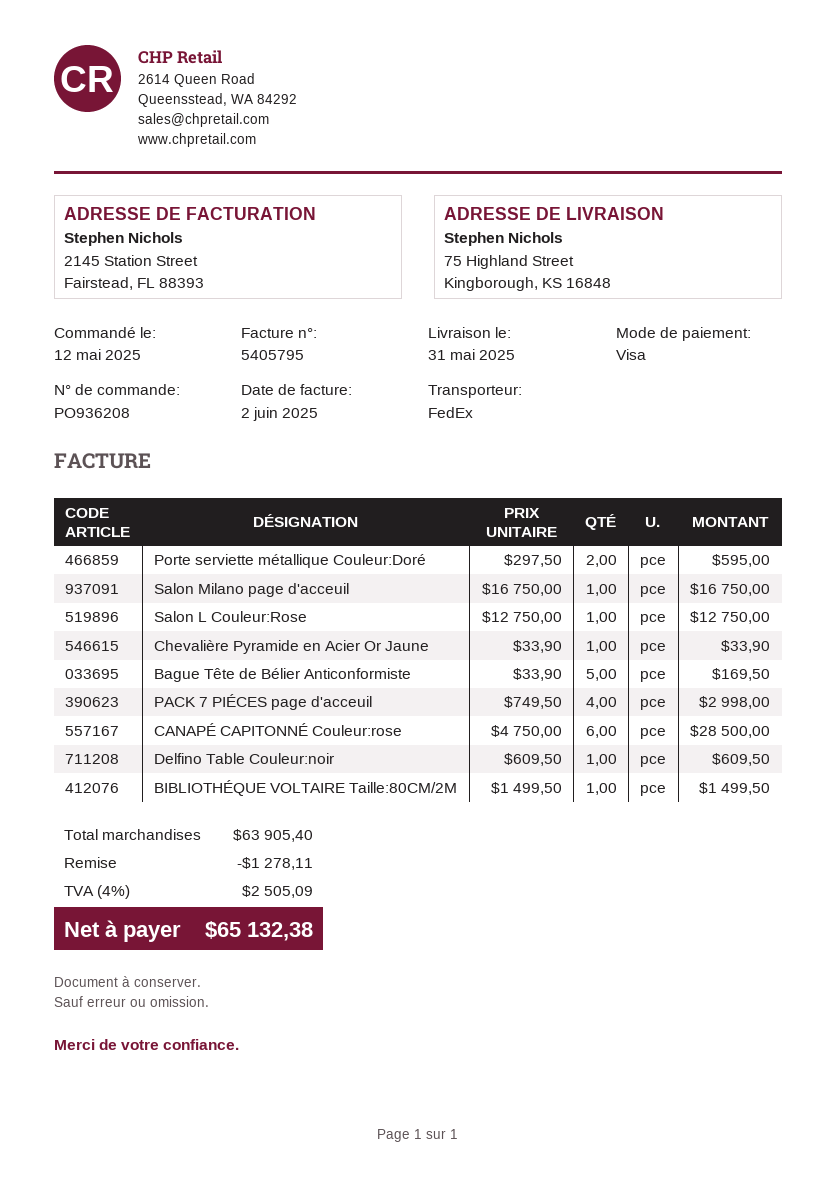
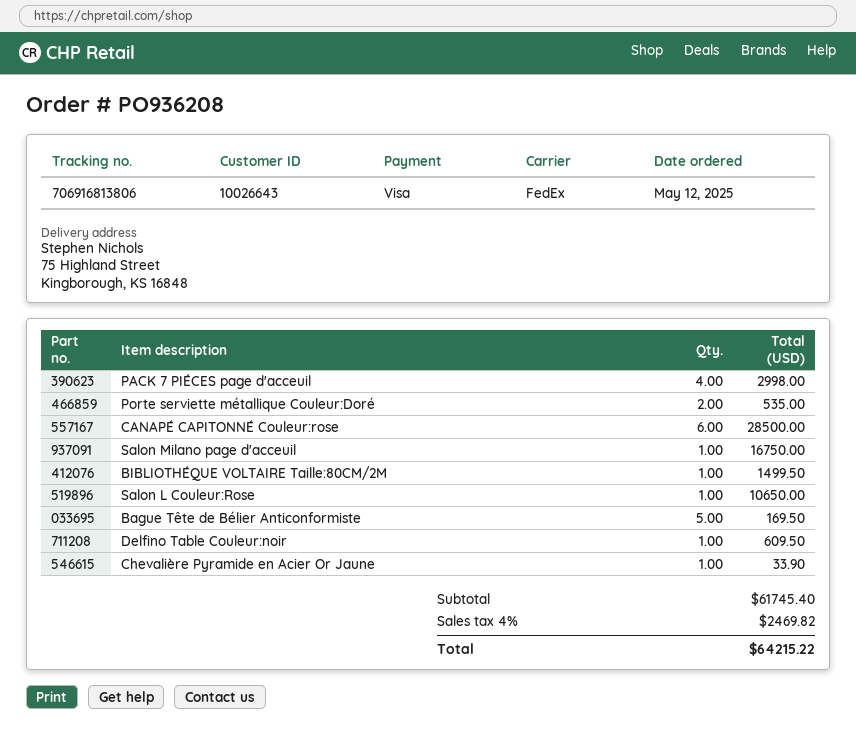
Porte serviette métallique Couleur:Doré: 2 for 595.00 -> 2 for 535.00
Salon L Couleur:Rose: 1 for 12750.00 -> 1 for 10650.00
subtotal: 63905.40 -> 61745.40
discount: 1278.11 -> none
tax: 4% = 2505.09 -> 4% = 2469.82
total: 65132.38 -> 64215.22

